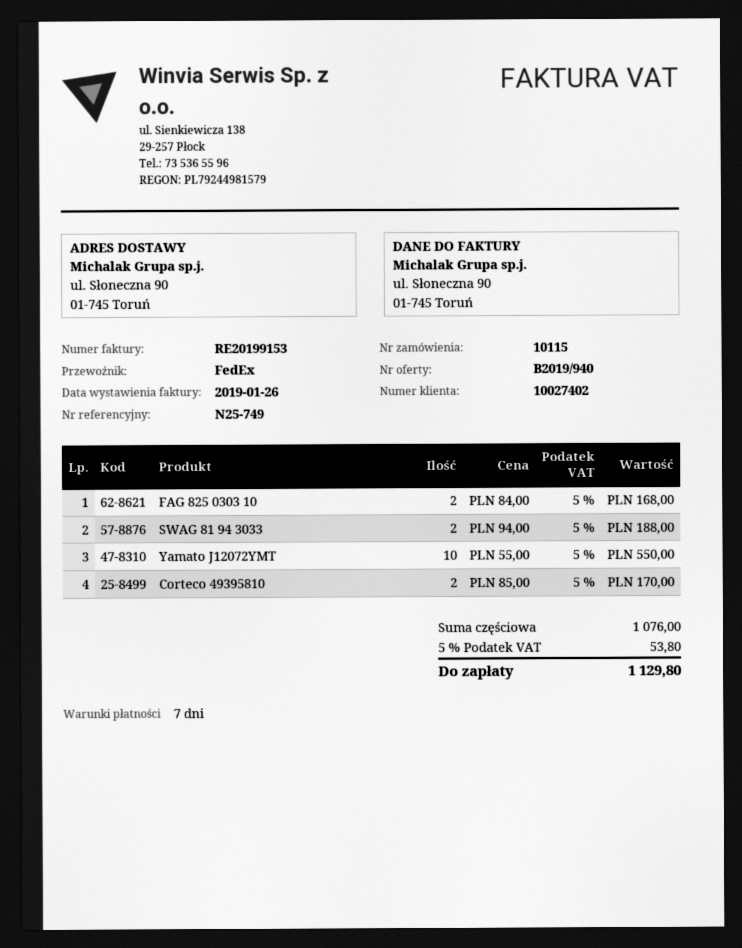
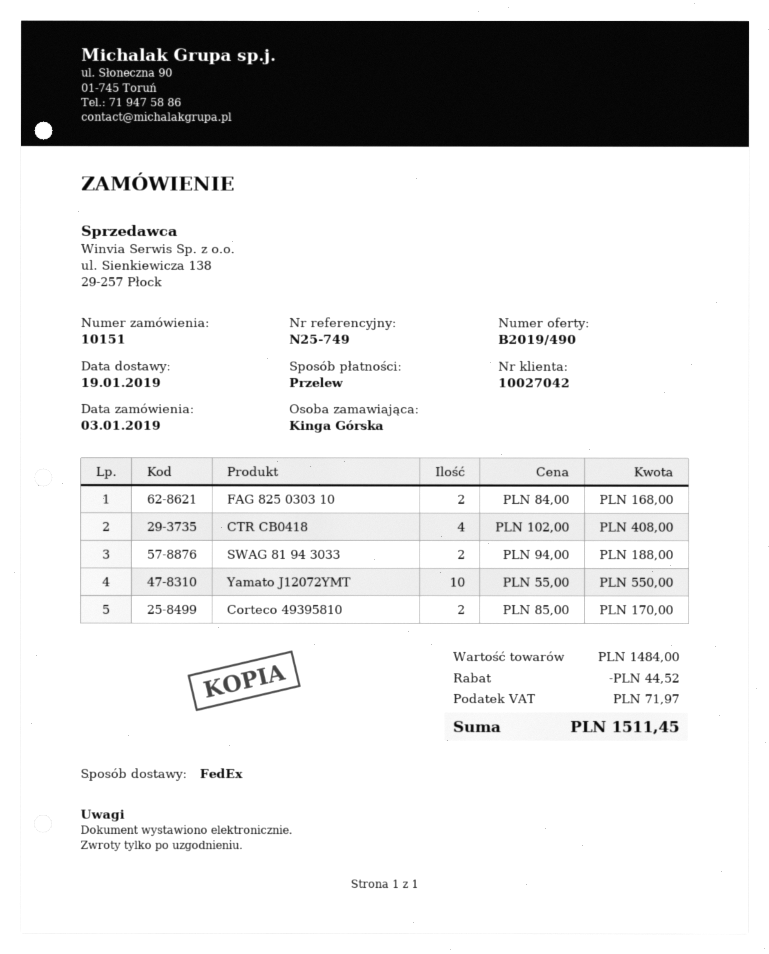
quote number: B2019/940 -> B2019/490
order number: 10115 -> 10151
customer number: 10027402 -> 10027042
CTR CB0418: none -> 4 x 102.00 = 408.00
subtotal: 1076.00 -> 1484.00
discount: none -> 44.52
tax: 53.80 -> 71.97
total: 1129.80 -> 1511.45

